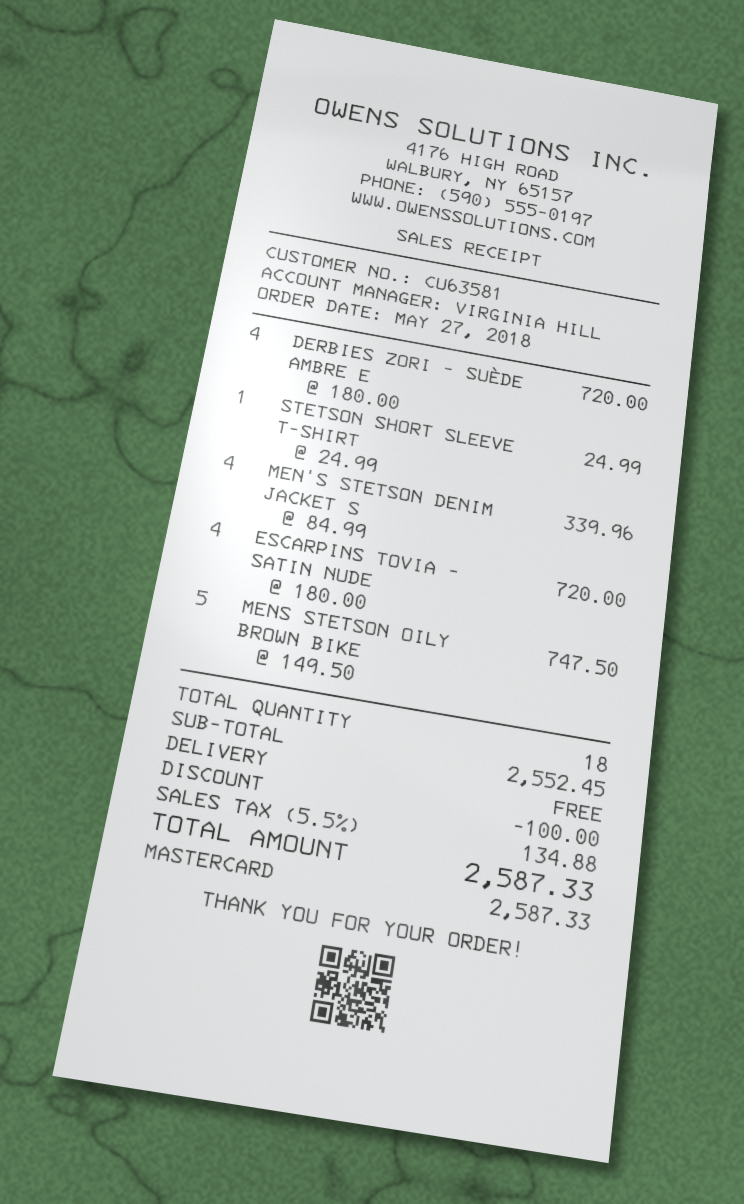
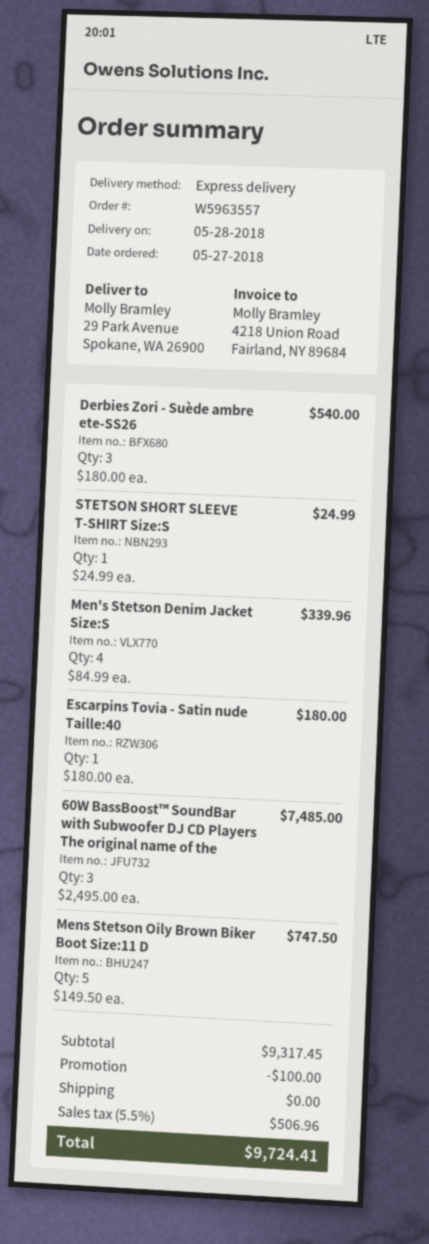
DERBIES ZORI - SUÈDE AMBRE E: 4 x 180.00 = 720.00 -> 3 x 180.00 = 540.00
ESCARPINS TOVIA - SATIN NUDE: 4 x 180.00 = 720.00 -> 1 x 180.00 = 180.00
60W BassBoost™ SoundBar with Subwoofer DJ CD Players The original name of the: none -> 3 x 2495.00 = 7485.00
subtotal: 2552.45 -> 9317.45
tax: 5.5% = 134.88 -> 5.5% = 506.96
total: 2587.33 -> 9724.41

